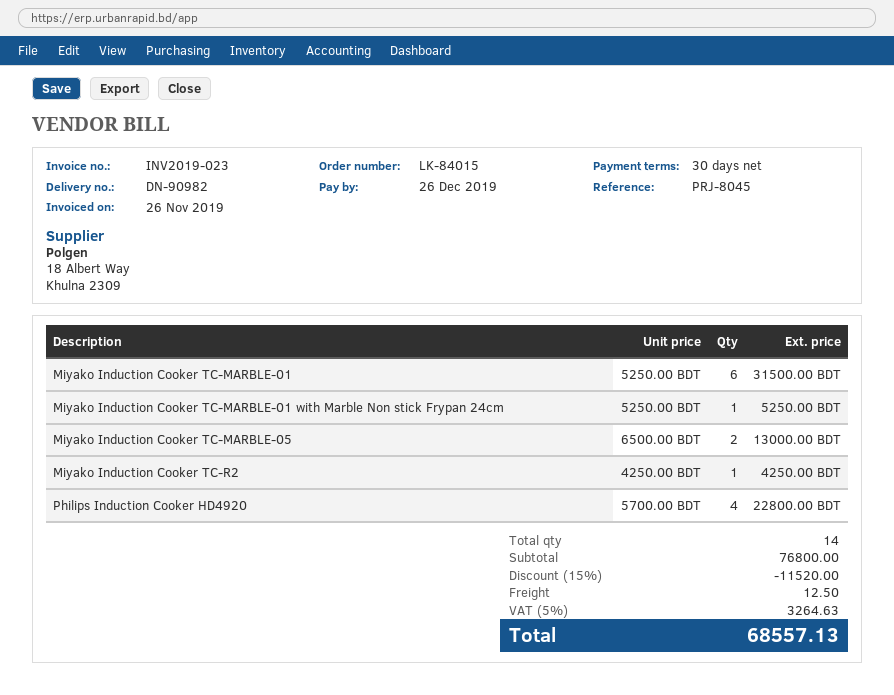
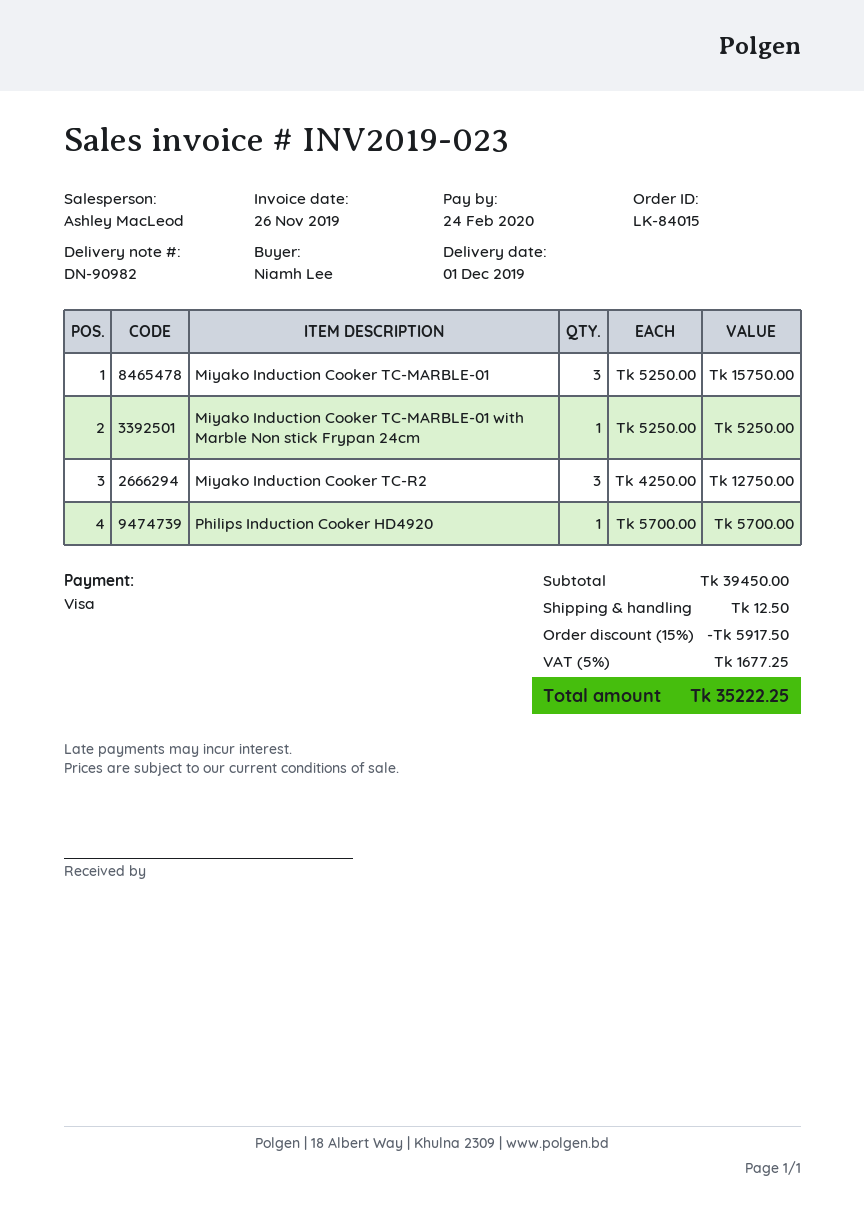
due date: 2019-12-26 -> 2020-02-24
Miyako Induction Cooker TC-MARBLE-01: 6 x 5250.00 = 31500.00 -> 3 x 5250.00 = 15750.00
Miyako Induction Cooker TC-MARBLE-05: 2 x 6500.00 = 13000.00 -> none
Miyako Induction Cooker TC-R2: 1 x 4250.00 = 4250.00 -> 3 x 4250.00 = 12750.00
Philips Induction Cooker HD4920: 4 x 5700.00 = 22800.00 -> 1 x 5700.00 = 5700.00
subtotal: 76800.00 -> 39450.00
discount: 15% = 11520.00 -> 15% = 5917.50
tax: 5% = 3264.63 -> 5% = 1677.25
total: 68557.13 -> 35222.25

